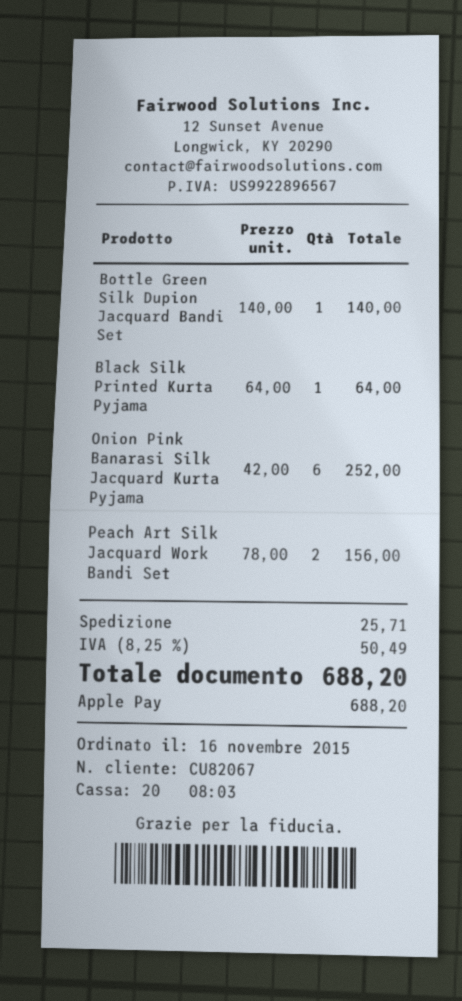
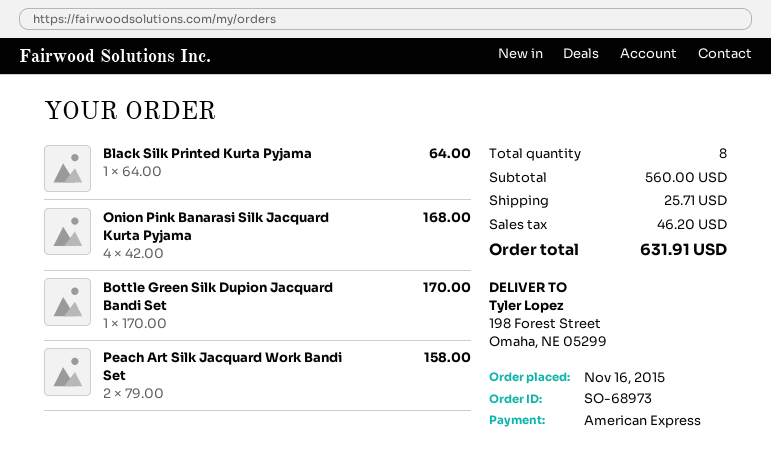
payment method: Apple Pay -> American Express
Bottle Green Silk Dupion Jacquard Bandi Set: 1 x 140.00 = 140.00 -> 1 x 170.00 = 170.00
Onion Pink Banarasi Silk Jacquard Kurta Pyjama: 6 x 42.00 = 252.00 -> 4 x 42.00 = 168.00
Peach Art Silk Jacquard Work Bandi Set: 2 x 78.00 = 156.00 -> 2 x 79.00 = 158.00
tax: 50.49 -> 46.20
total: 688.20 -> 631.91

